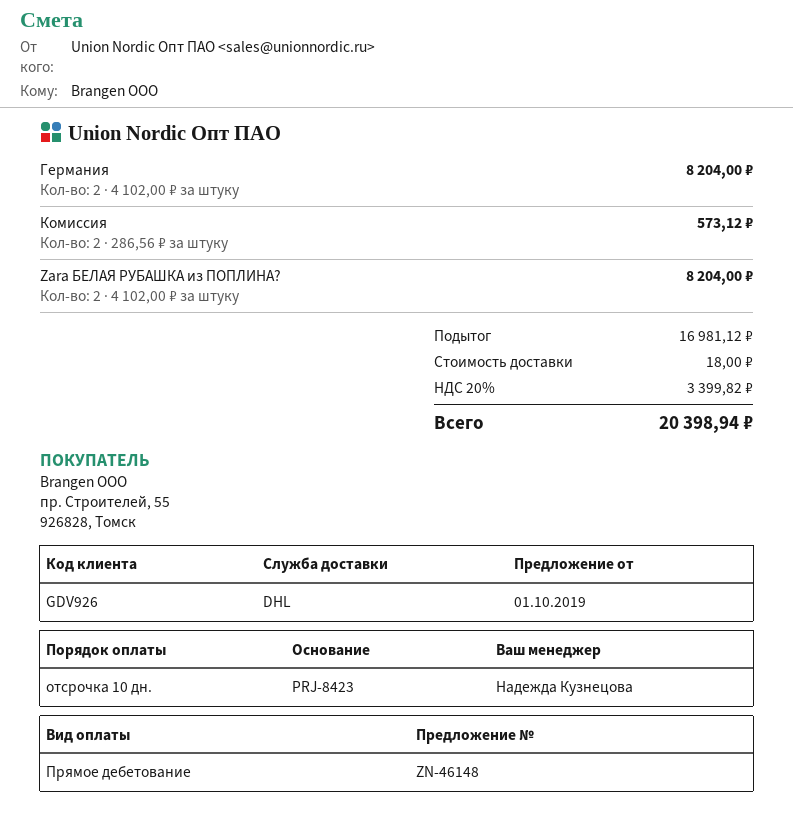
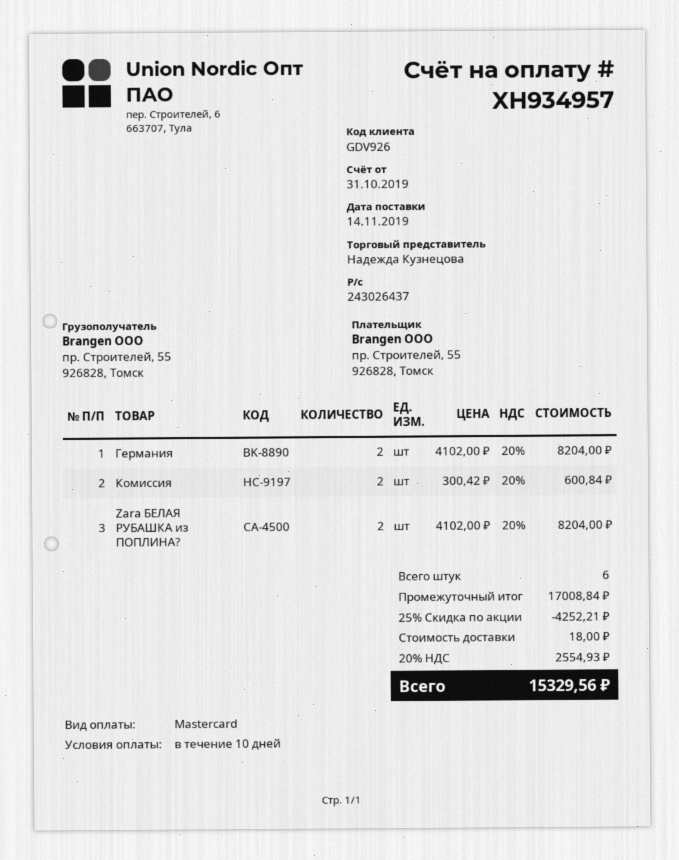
payment method: direct debit -> Mastercard
Комиссия: 2 x 286.56 = 573.12 -> 2 x 300.42 = 600.84
subtotal: 16981.12 -> 17008.84
discount: none -> 25% = 4252.21
tax: 20% = 3399.82 -> 20% = 2554.93
total: 20398.94 -> 15329.56

